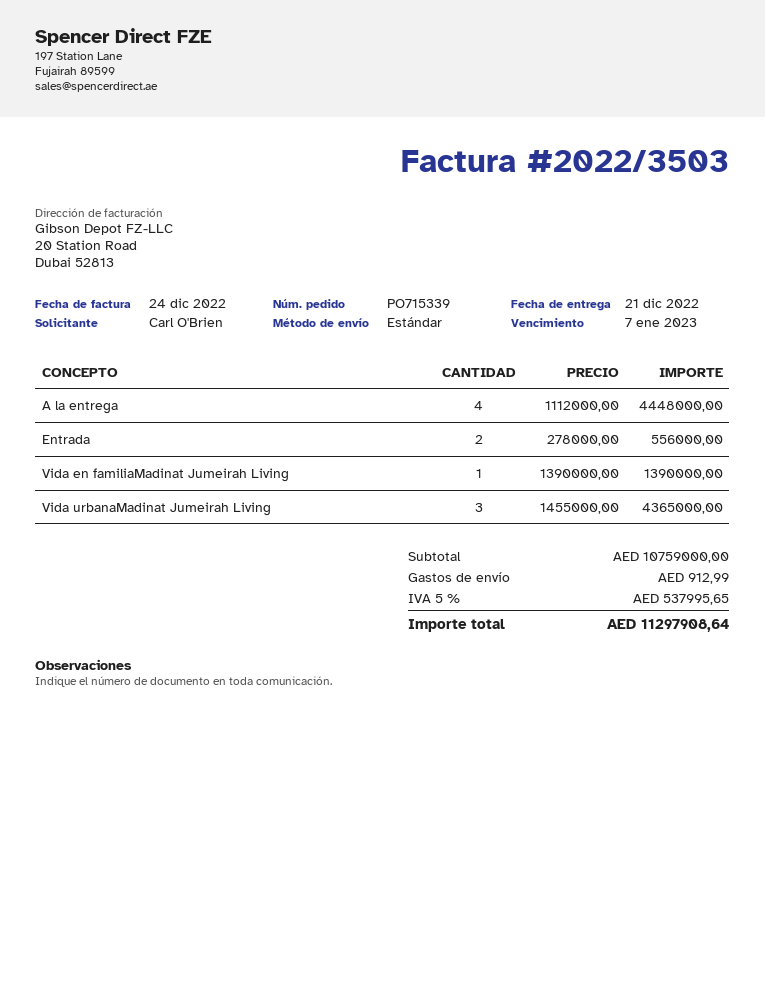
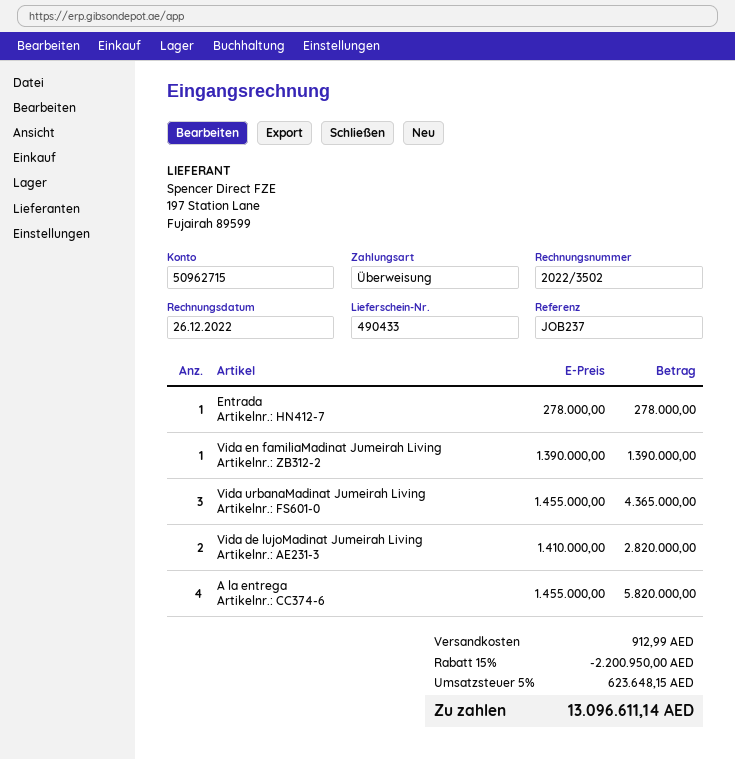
invoice number: 2022/3503 -> 2022/3502
invoice date: 2022-12-24 -> 2022-12-26
A la entrega: 4 x 1112000.00 = 4448000.00 -> 4 x 1455000.00 = 5820000.00
Entrada: 2 x 278000.00 = 556000.00 -> 1 x 278000.00 = 278000.00
Vida de lujoMadinat Jumeirah Living: none -> 2 x 1410000.00 = 2820000.00
discount: none -> 15% = 2200950.00
tax: 5% = 537995.65 -> 5% = 623648.15
total: 11297908.64 -> 13096611.14

